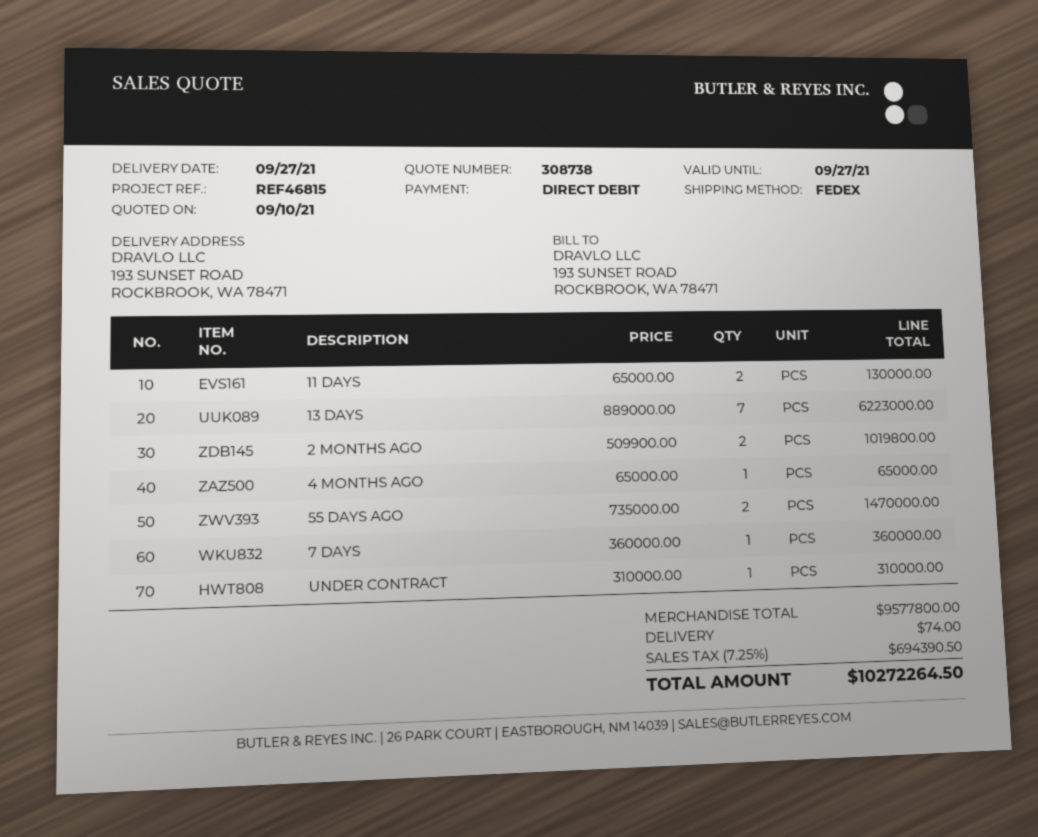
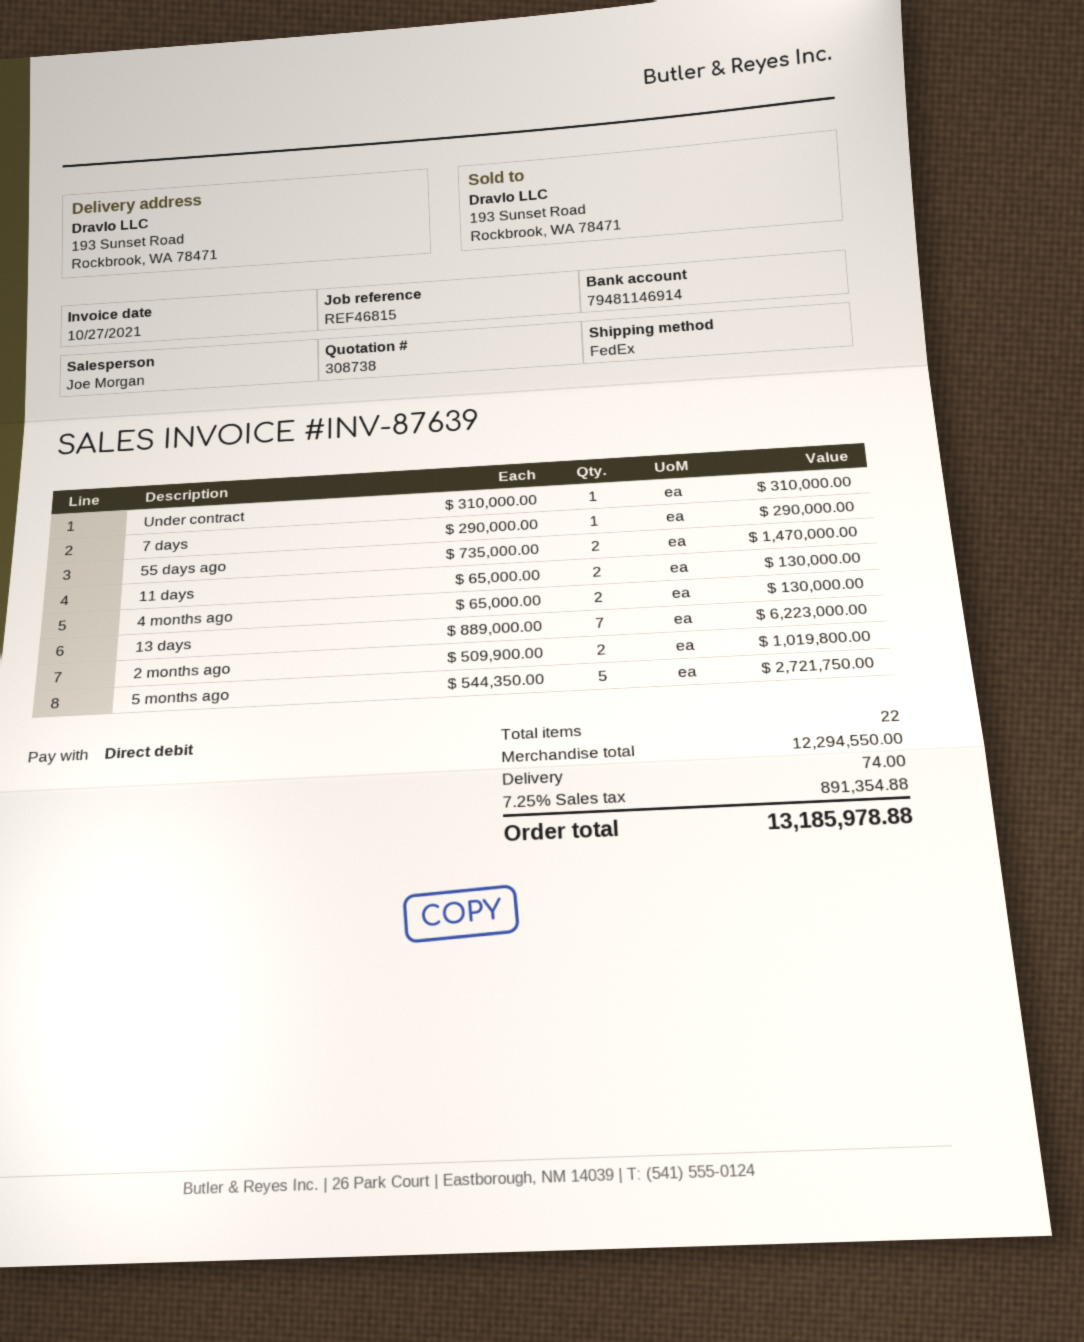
4 MONTHS AGO: 1 x 65000.00 = 65000.00 -> 2 x 65000.00 = 130000.00
7 DAYS: 1 x 360000.00 = 360000.00 -> 1 x 290000.00 = 290000.00
5 months ago: none -> 5 x 544350.00 = 2721750.00
subtotal: 9577800.00 -> 12294550.00
tax: 7.25% = 694390.50 -> 7.25% = 891354.88
total: 10272264.50 -> 13185978.88

